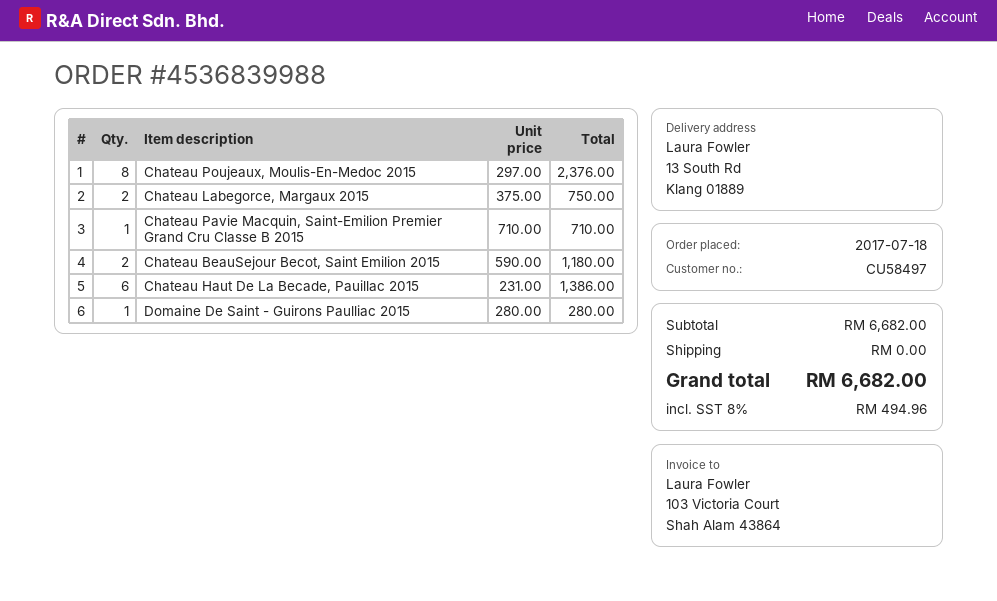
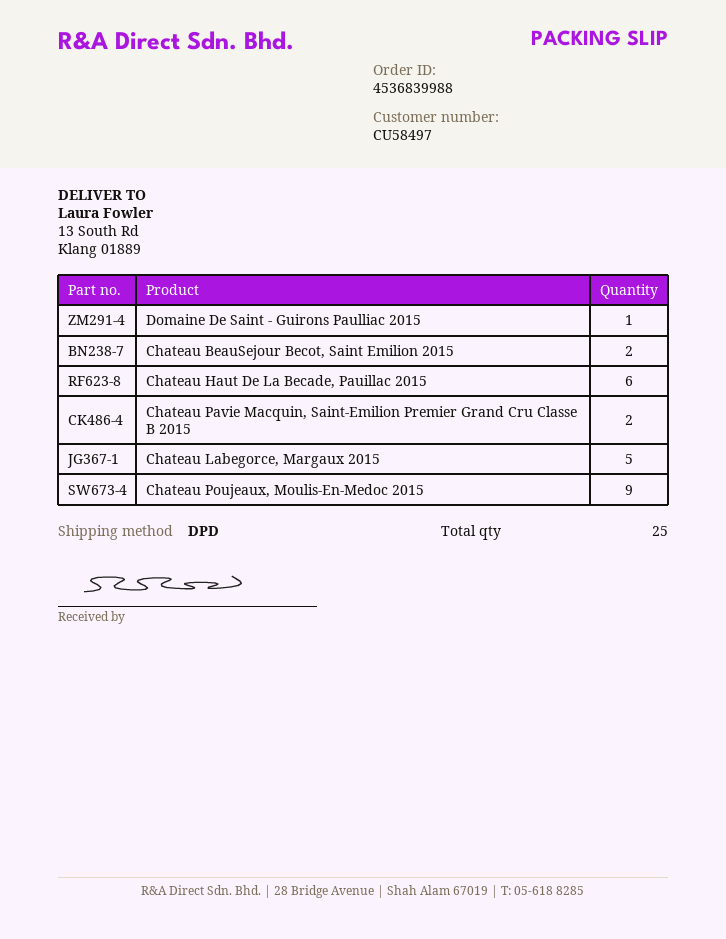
Chateau Poujeaux, Moulis-En-Medoc 2015: 8 -> 9
Chateau Labegorce, Margaux 2015: 2 -> 5
Chateau Pavie Macquin, Saint-Emilion Premier Grand Cru Classe B 2015: 1 -> 2

